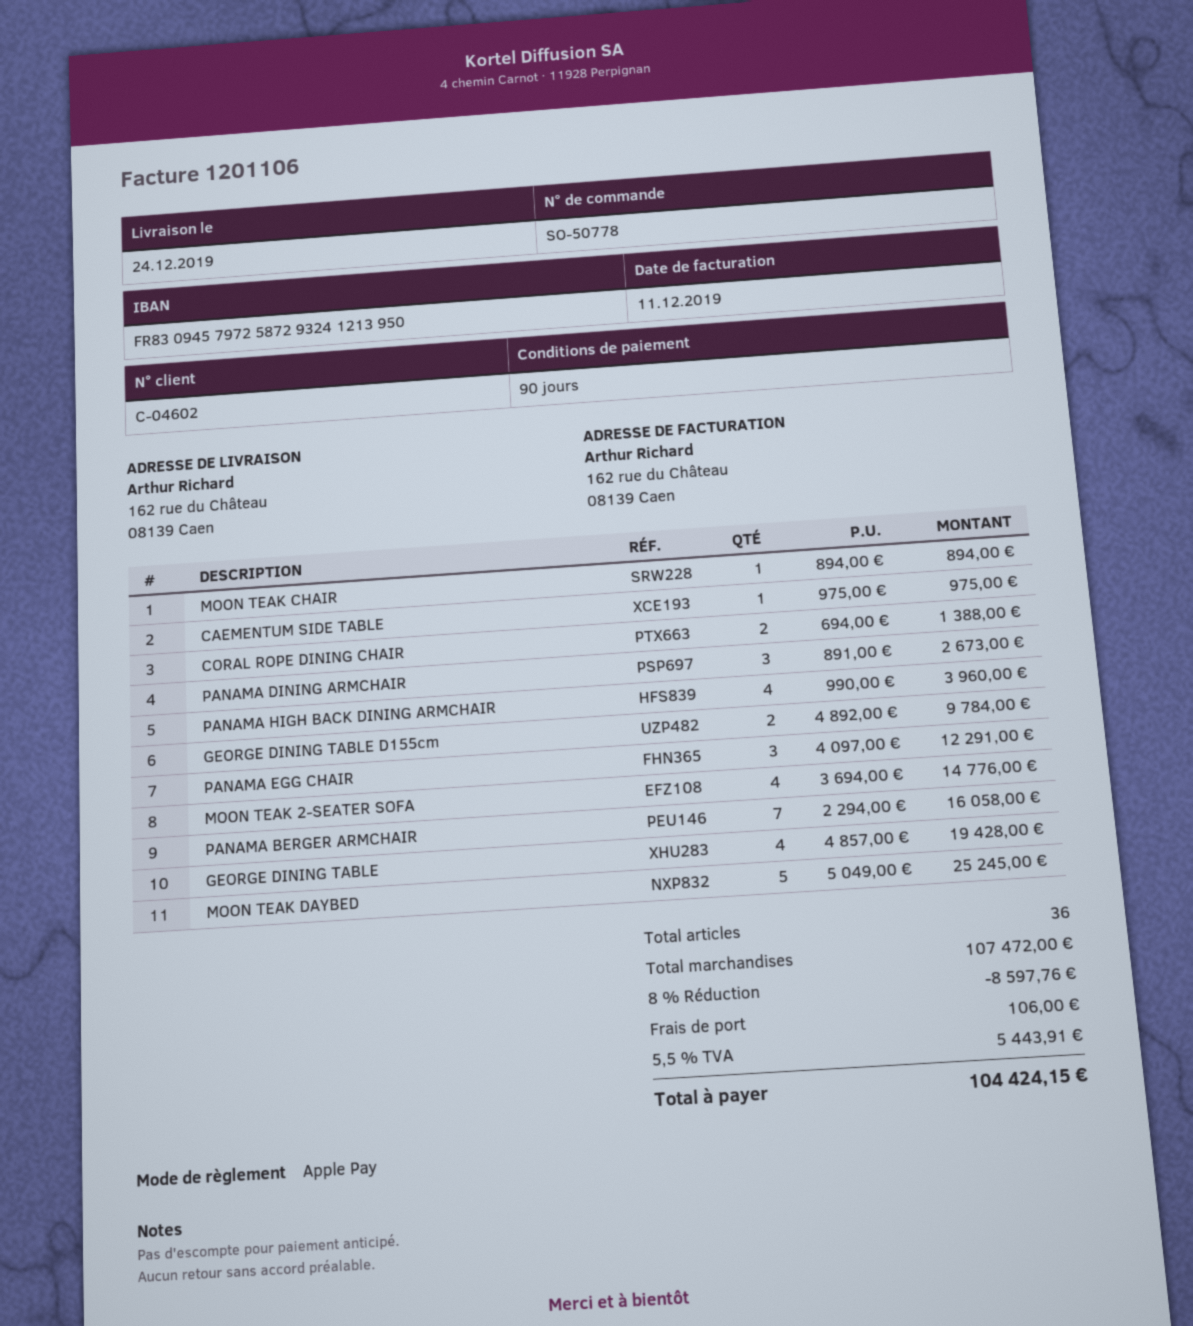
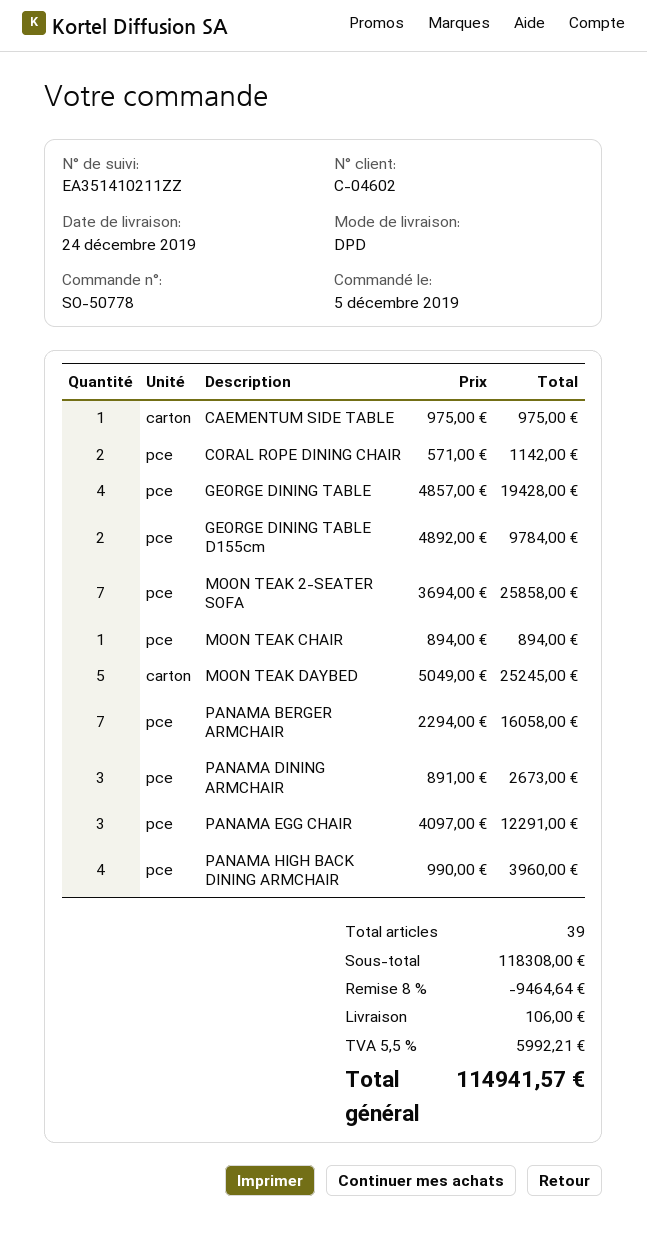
CORAL ROPE DINING CHAIR: 2 x 694.00 = 1388.00 -> 2 x 571.00 = 1142.00
MOON TEAK 2-SEATER SOFA: 4 x 3694.00 = 14776.00 -> 7 x 3694.00 = 25858.00
total quantity: 36 -> 39
subtotal: 107472.00 -> 118308.00
discount: 8% = 8597.76 -> 8% = 9464.64
tax: 5.5% = 5443.91 -> 5.5% = 5992.21
total: 104424.15 -> 114941.57

